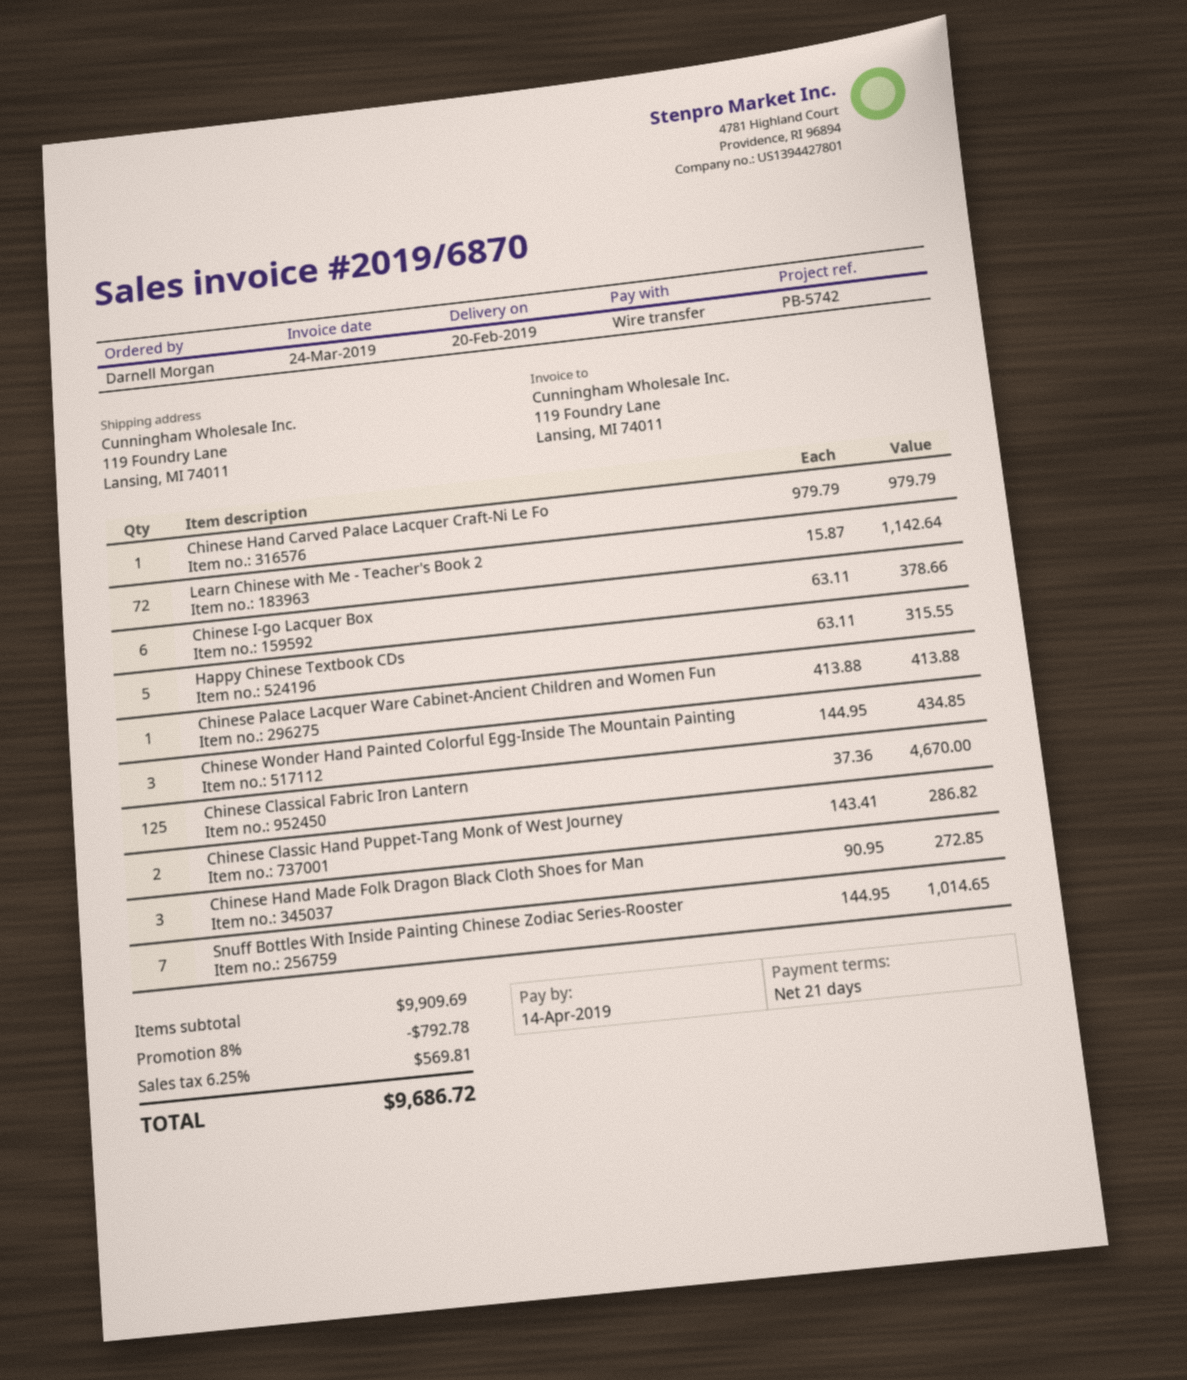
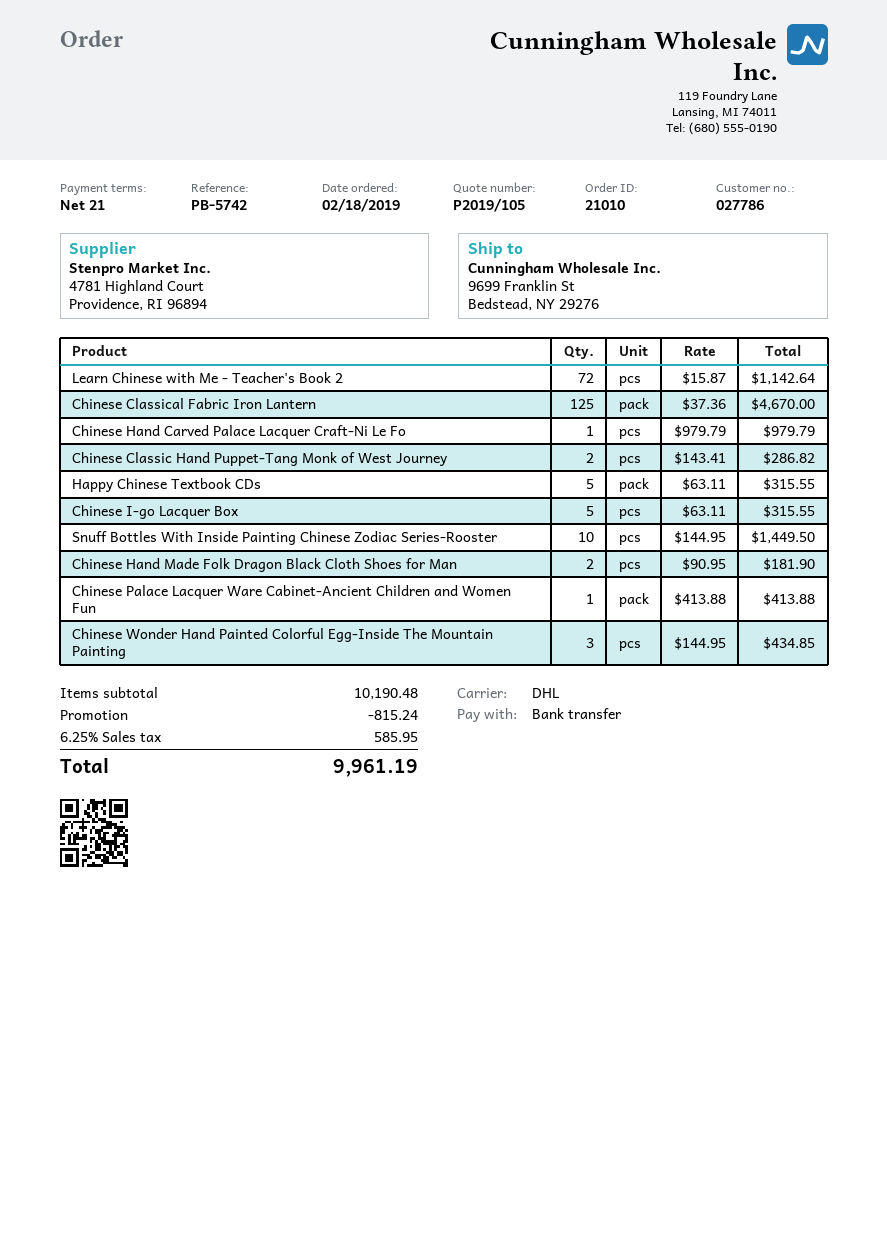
ship to: 119 Foundry Lane, Lansing, MI 74011 -> 9699 Franklin St, Bedstead, NY 29276
Chinese I-go Lacquer Box: 6 x 63.11 = 378.66 -> 5 x 63.11 = 315.55
Chinese Hand Made Folk Dragon Black Cloth Shoes for Man: 3 x 90.95 = 272.85 -> 2 x 90.95 = 181.90
Snuff Bottles With Inside Painting Chinese Zodiac Series-Rooster: 7 x 144.95 = 1014.65 -> 10 x 144.95 = 1449.50
subtotal: 9909.69 -> 10190.48
discount: 792.78 -> 815.24
tax: 6.25% = 569.81 -> 6.25% = 585.95
total: 9686.72 -> 9961.19

